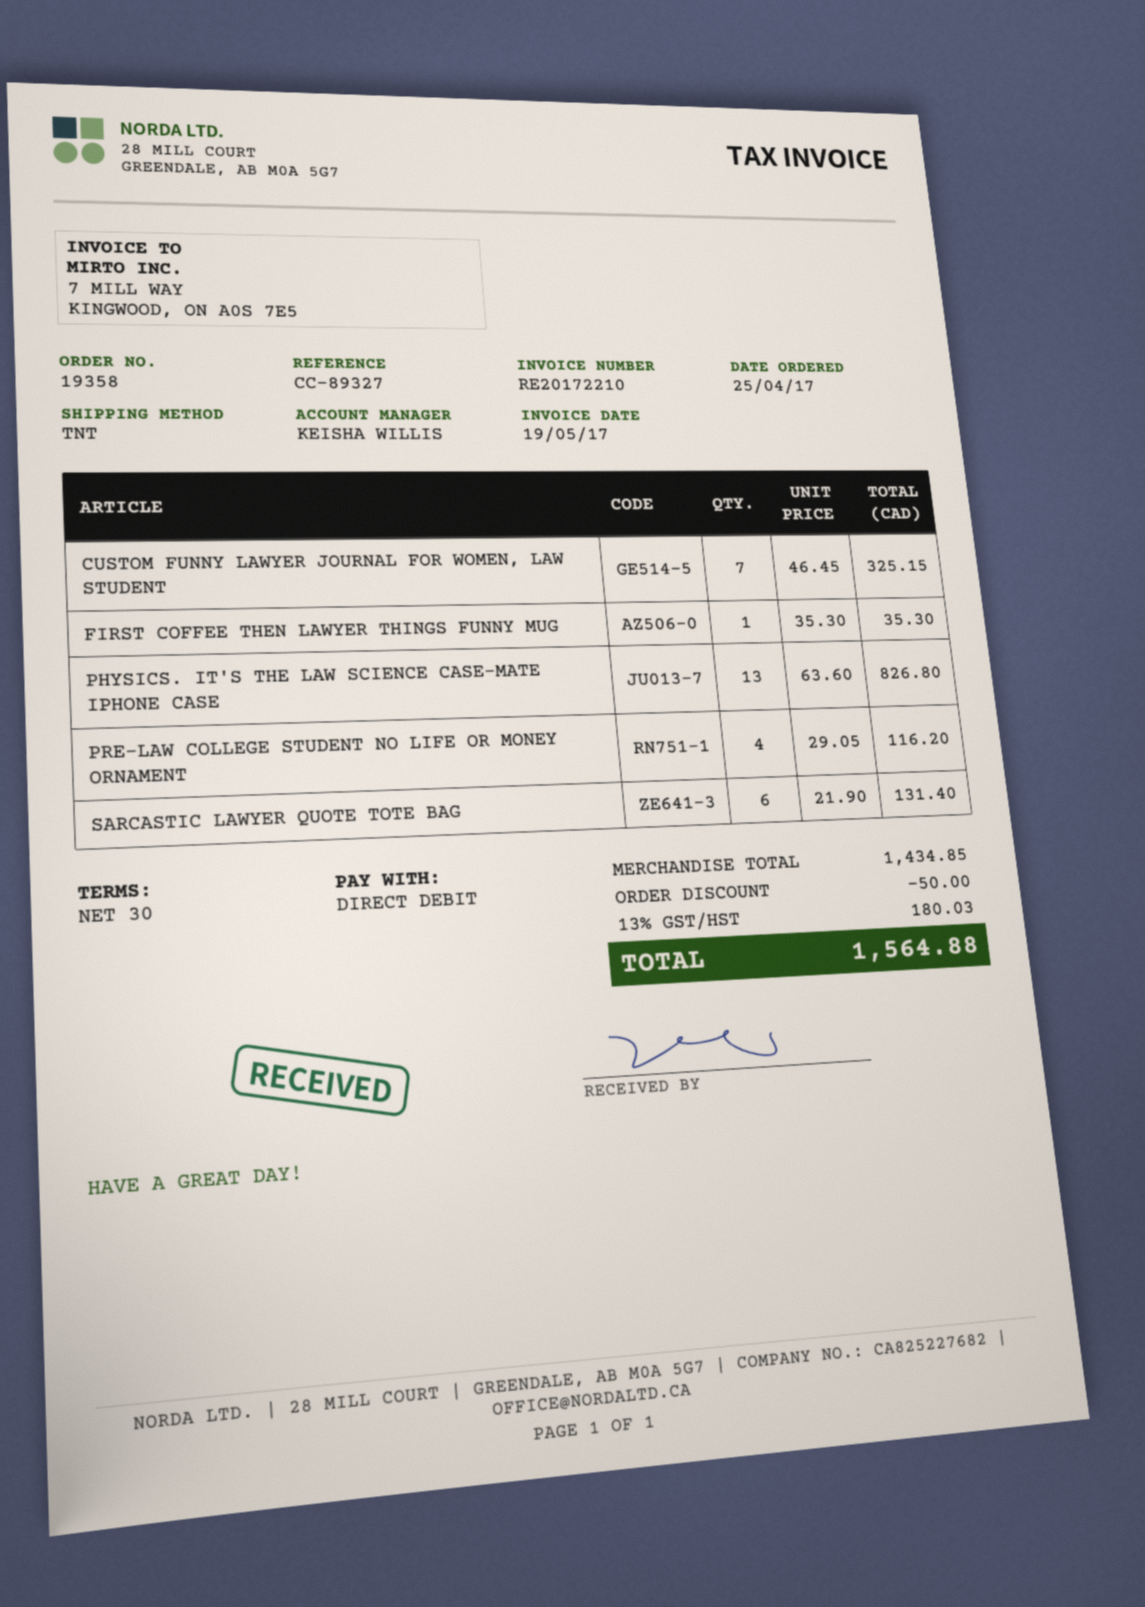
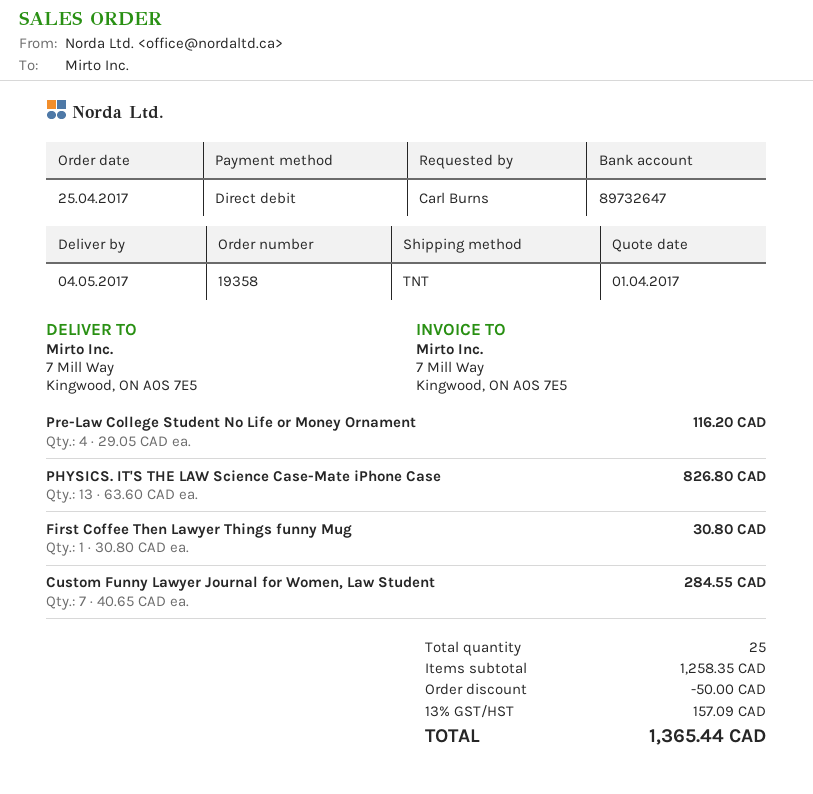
CUSTOM FUNNY LAWYER JOURNAL FOR WOMEN, LAW STUDENT: 7 x 46.45 = 325.15 -> 7 x 40.65 = 284.55
FIRST COFFEE THEN LAWYER THINGS FUNNY MUG: 1 x 35.30 = 35.30 -> 1 x 30.80 = 30.80
SARCASTIC LAWYER QUOTE TOTE BAG: 6 x 21.90 = 131.40 -> none
subtotal: 1434.85 -> 1258.35
tax: 13% = 180.03 -> 13% = 157.09
total: 1564.88 -> 1365.44

